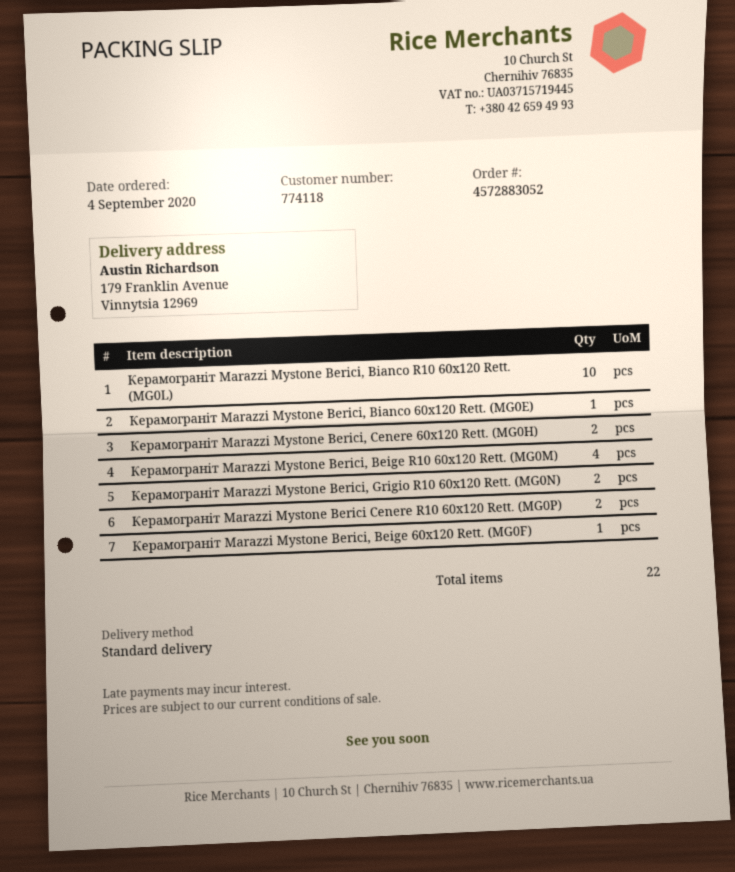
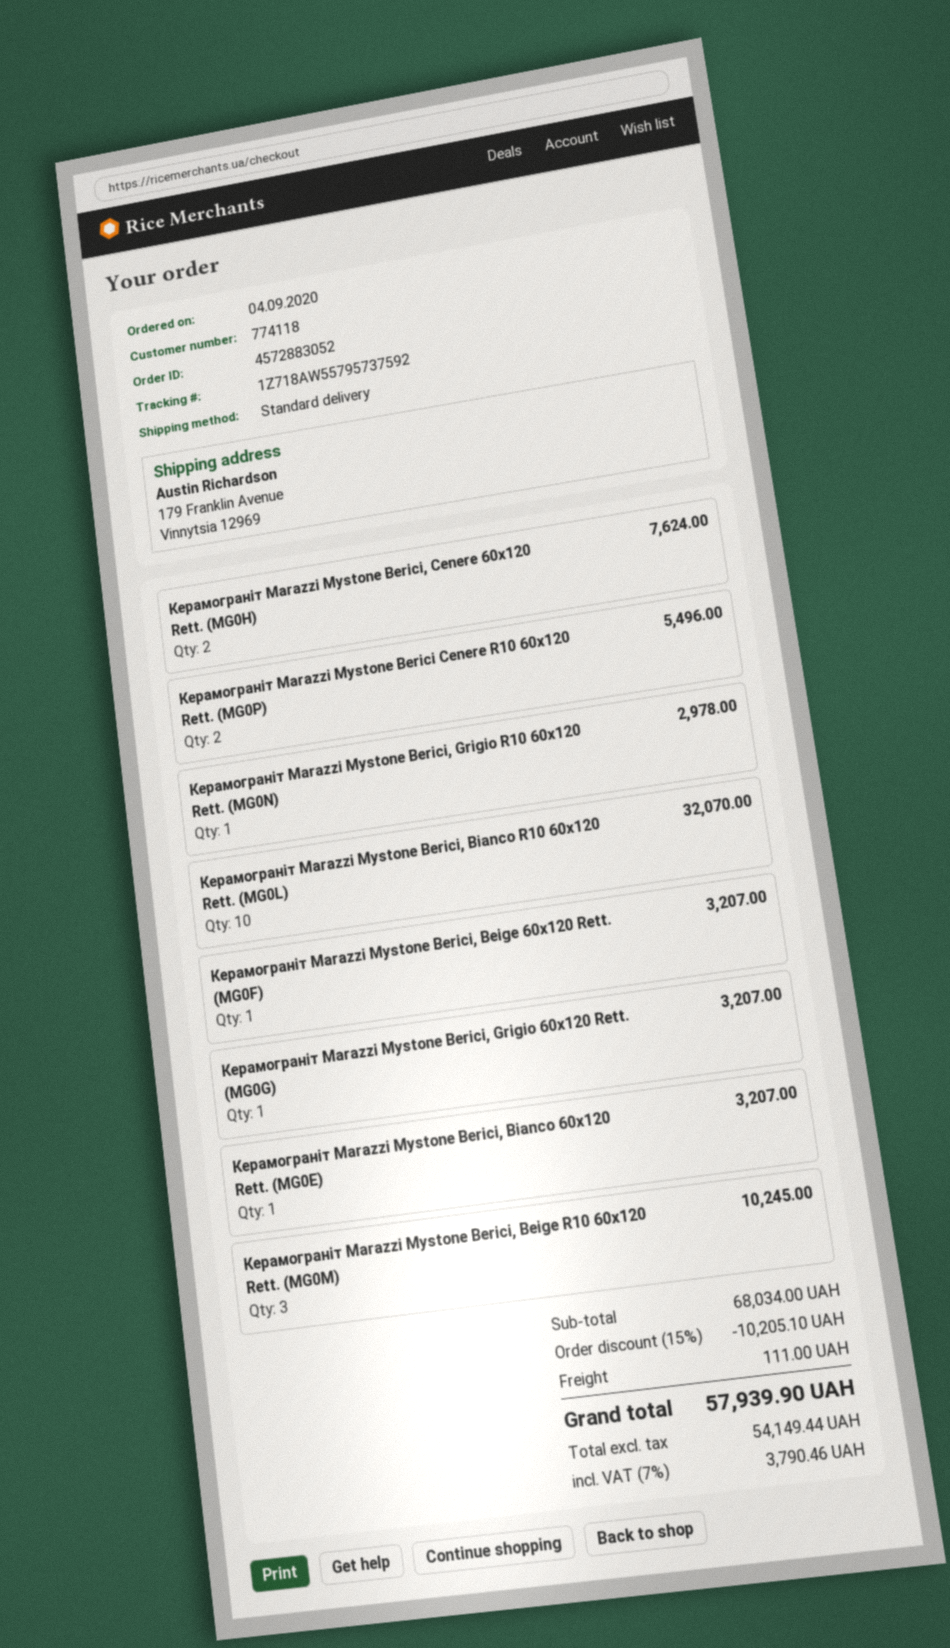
Керамограніт Marazzi Mystone Berici, Beige R10 60х120 Rett. (MG0M): 4 -> 3
Керамограніт Marazzi Mystone Berici, Grigio R10 60х120 Rett. (MG0N): 2 -> 1
Керамограніт Marazzi Mystone Berici, Grigio 60х120 Rett. (MG0G): none -> 1

